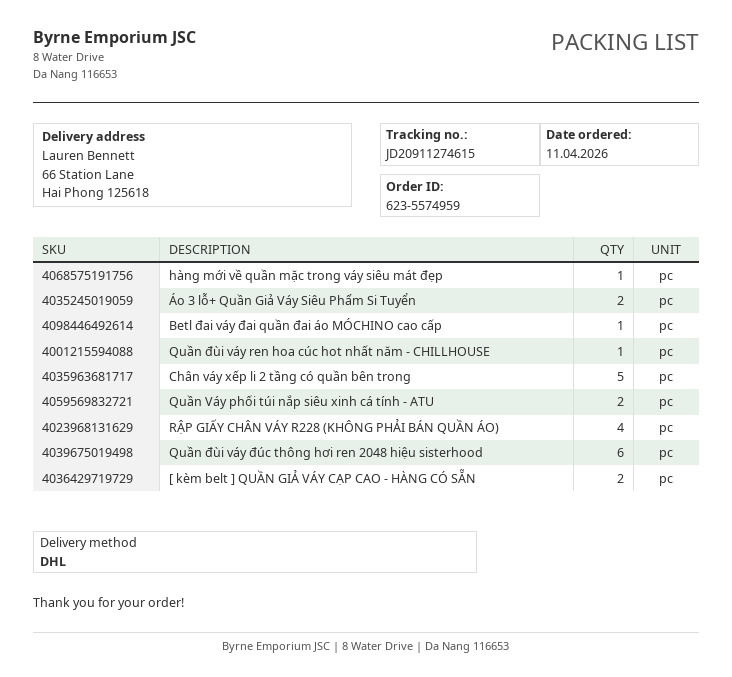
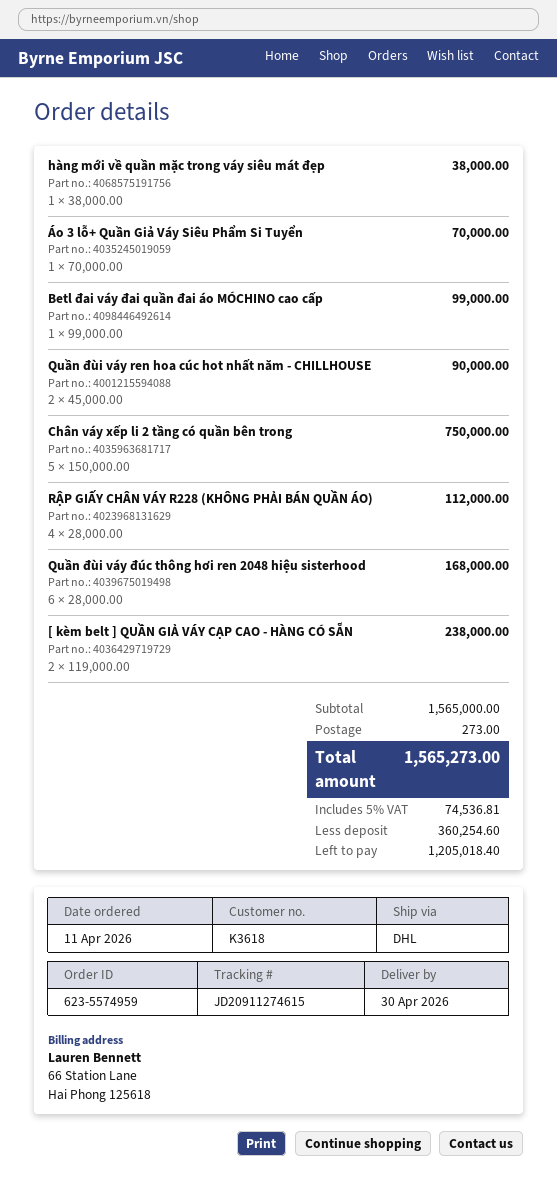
Áo 3 lỗ+ Quần Giả Váy Siêu Phẩm Si Tuyển: 2 -> 1
Quần đùi váy ren hoa cúc hot nhất năm - CHILLHOUSE: 1 -> 2
Quần Váy phối túi nắp siêu xinh cá tính - ATU: 2 -> none

